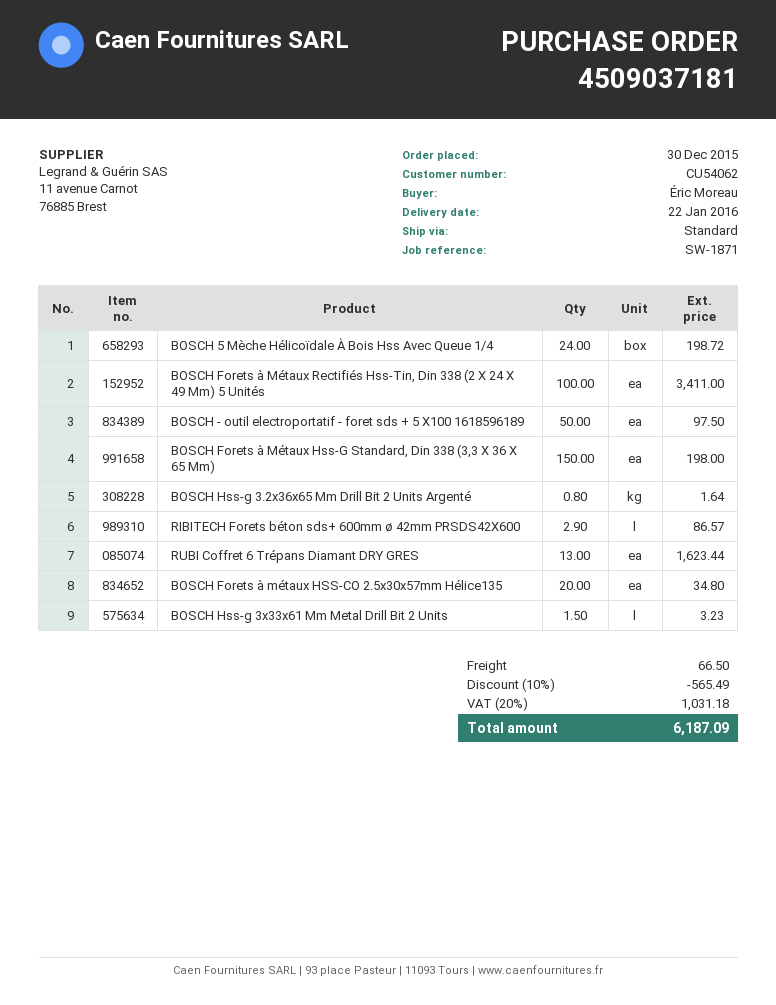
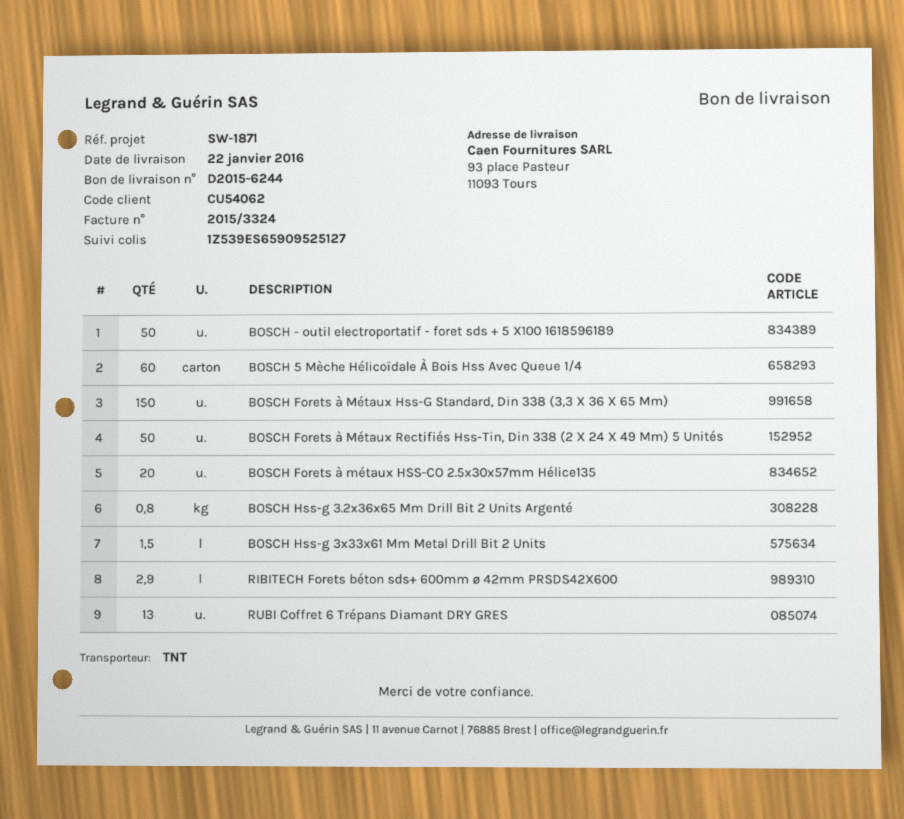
shipping method: standard -> TNT
BOSCH 5 Mèche Hélicoïdale À Bois Hss Avec Queue 1/4: 24 -> 60
BOSCH Forets à Métaux Rectifiés Hss-Tin, Din 338 (2 X 24 X 49 Mm) 5 Unités: 100 -> 50

